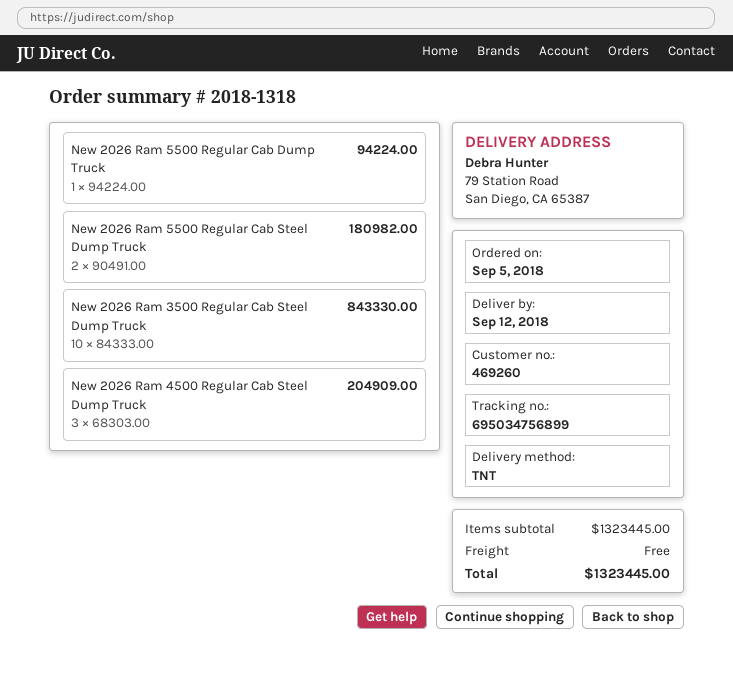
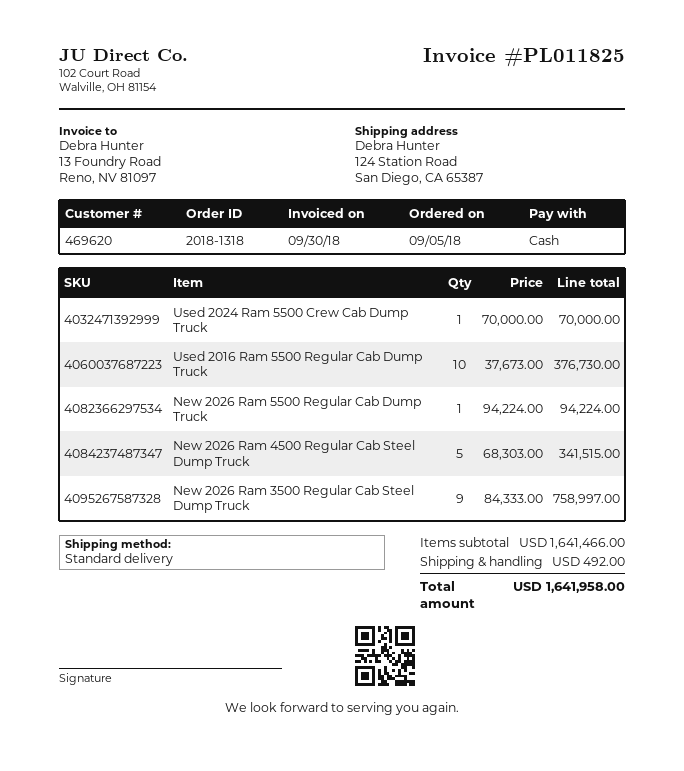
customer number: 469260 -> 469620
shipping method: TNT -> standard
ship to: 79 Station Road, San Diego, CA 65387 -> 124 Station Road, San Diego, CA 65387
New 2026 Ram 5500 Regular Cab Steel Dump Truck: 2 x 90491.00 = 180982.00 -> none
New 2026 Ram 3500 Regular Cab Steel Dump Truck: 10 x 84333.00 = 843330.00 -> 9 x 84333.00 = 758997.00
New 2026 Ram 4500 Regular Cab Steel Dump Truck: 3 x 68303.00 = 204909.00 -> 5 x 68303.00 = 341515.00
Used 2024 Ram 5500 Crew Cab Dump Truck: none -> 1 x 70000.00 = 70000.00
Used 2016 Ram 5500 Regular Cab Dump Truck: none -> 10 x 37673.00 = 376730.00
subtotal: 1323445.00 -> 1641466.00
shipping: 0.00 -> 492.00
total: 1323445.00 -> 1641958.00

